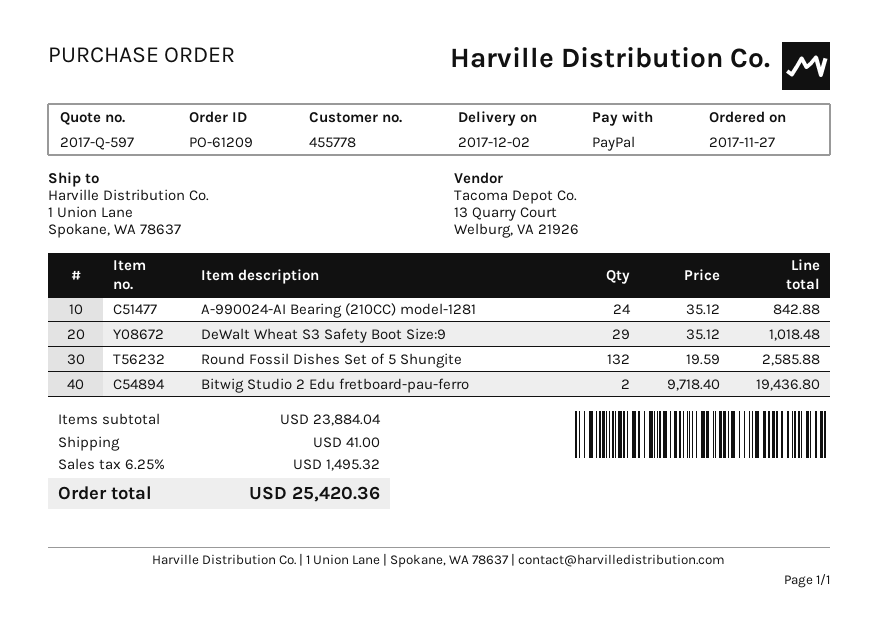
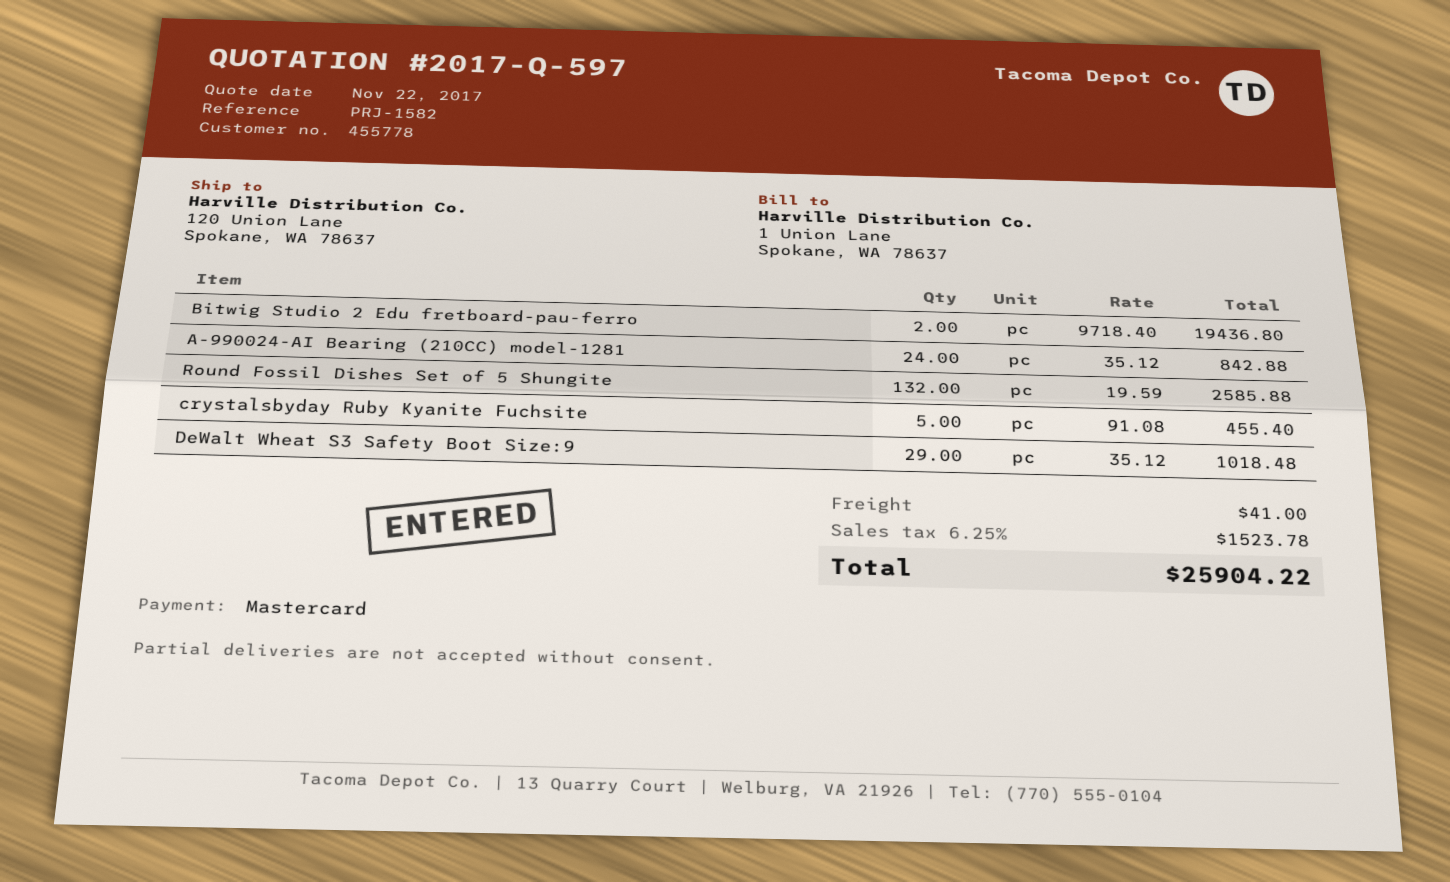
payment method: PayPal -> Mastercard
ship to: 1 Union Lane, Spokane, WA 78637 -> 120 Union Lane, Spokane, WA 78637
crystalsbyday Ruby Kyanite Fuchsite: none -> 5 x 91.08 = 455.40
tax: 6.25% = 1495.32 -> 6.25% = 1523.78
total: 25420.36 -> 25904.22

